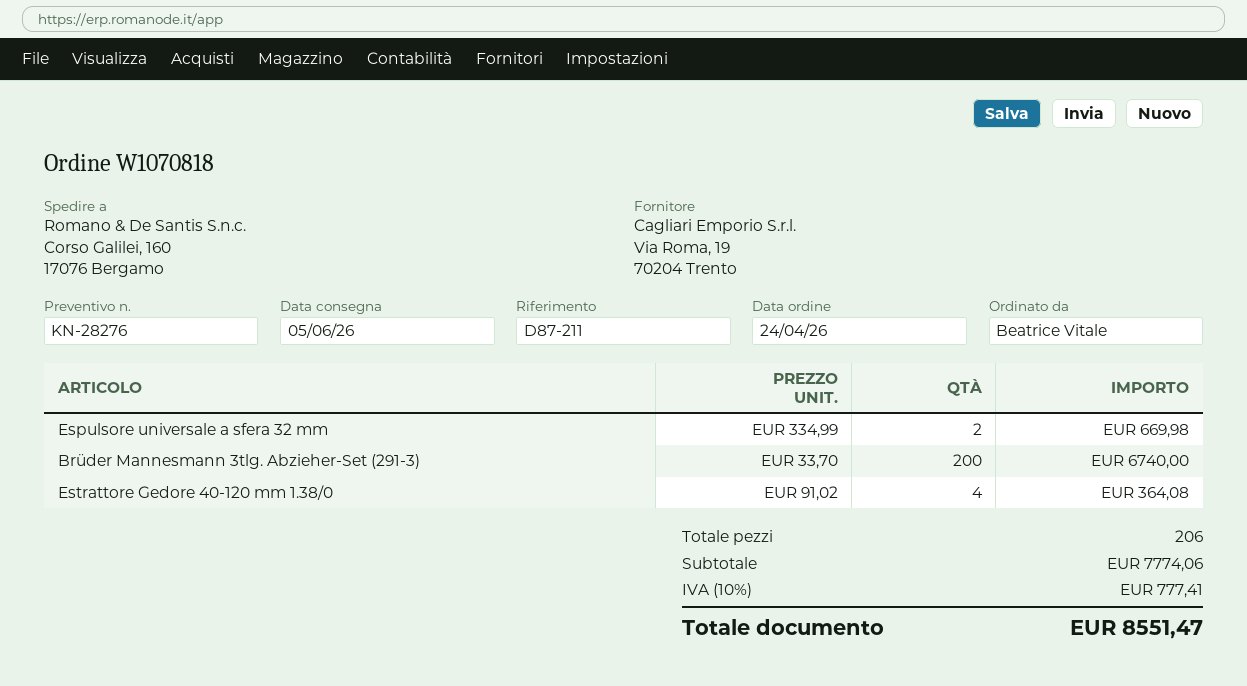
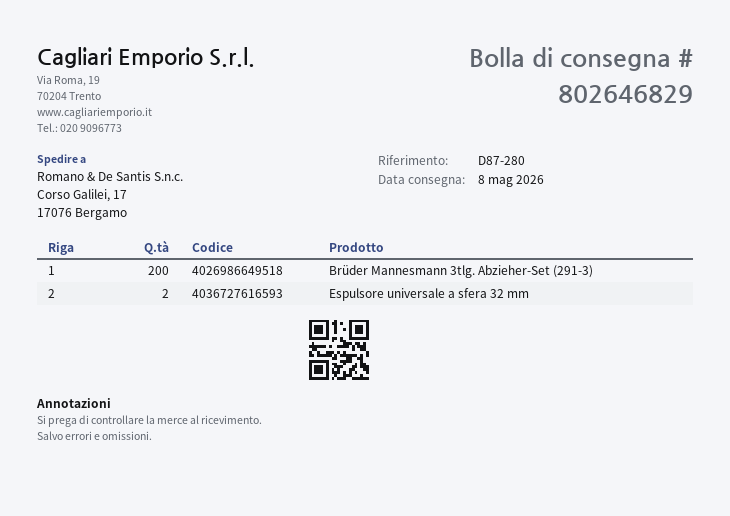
delivery date: 2026-06-05 -> 2026-05-08
reference: D87-211 -> D87-280
ship to: Corso Galilei, 160, 17076 Bergamo -> Corso Galilei, 17, 17076 Bergamo
Estrattore Gedore 40-120 mm 1.38/0: 4 -> none

